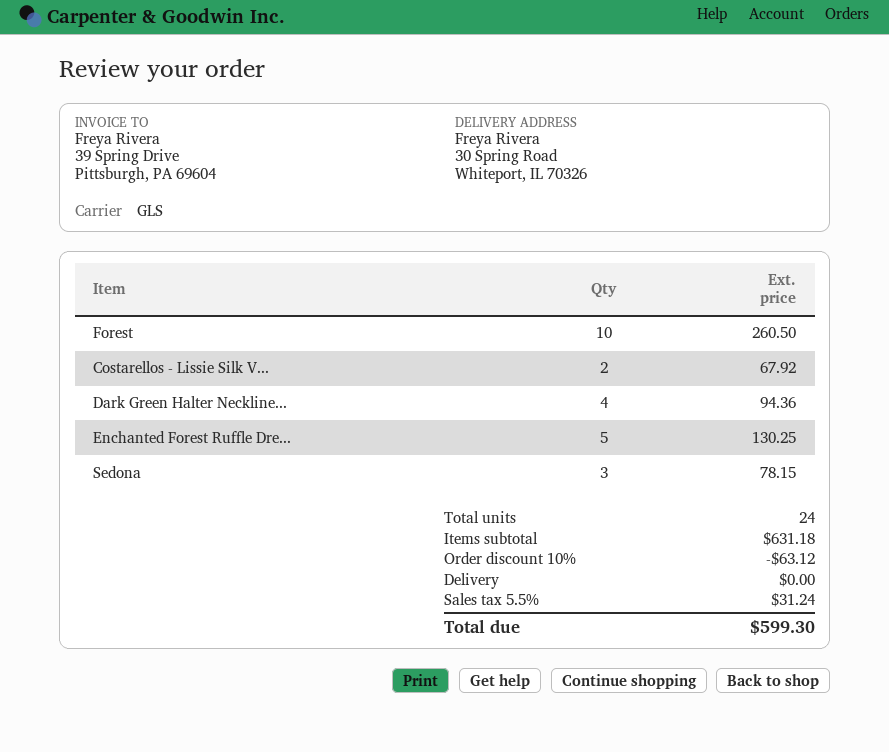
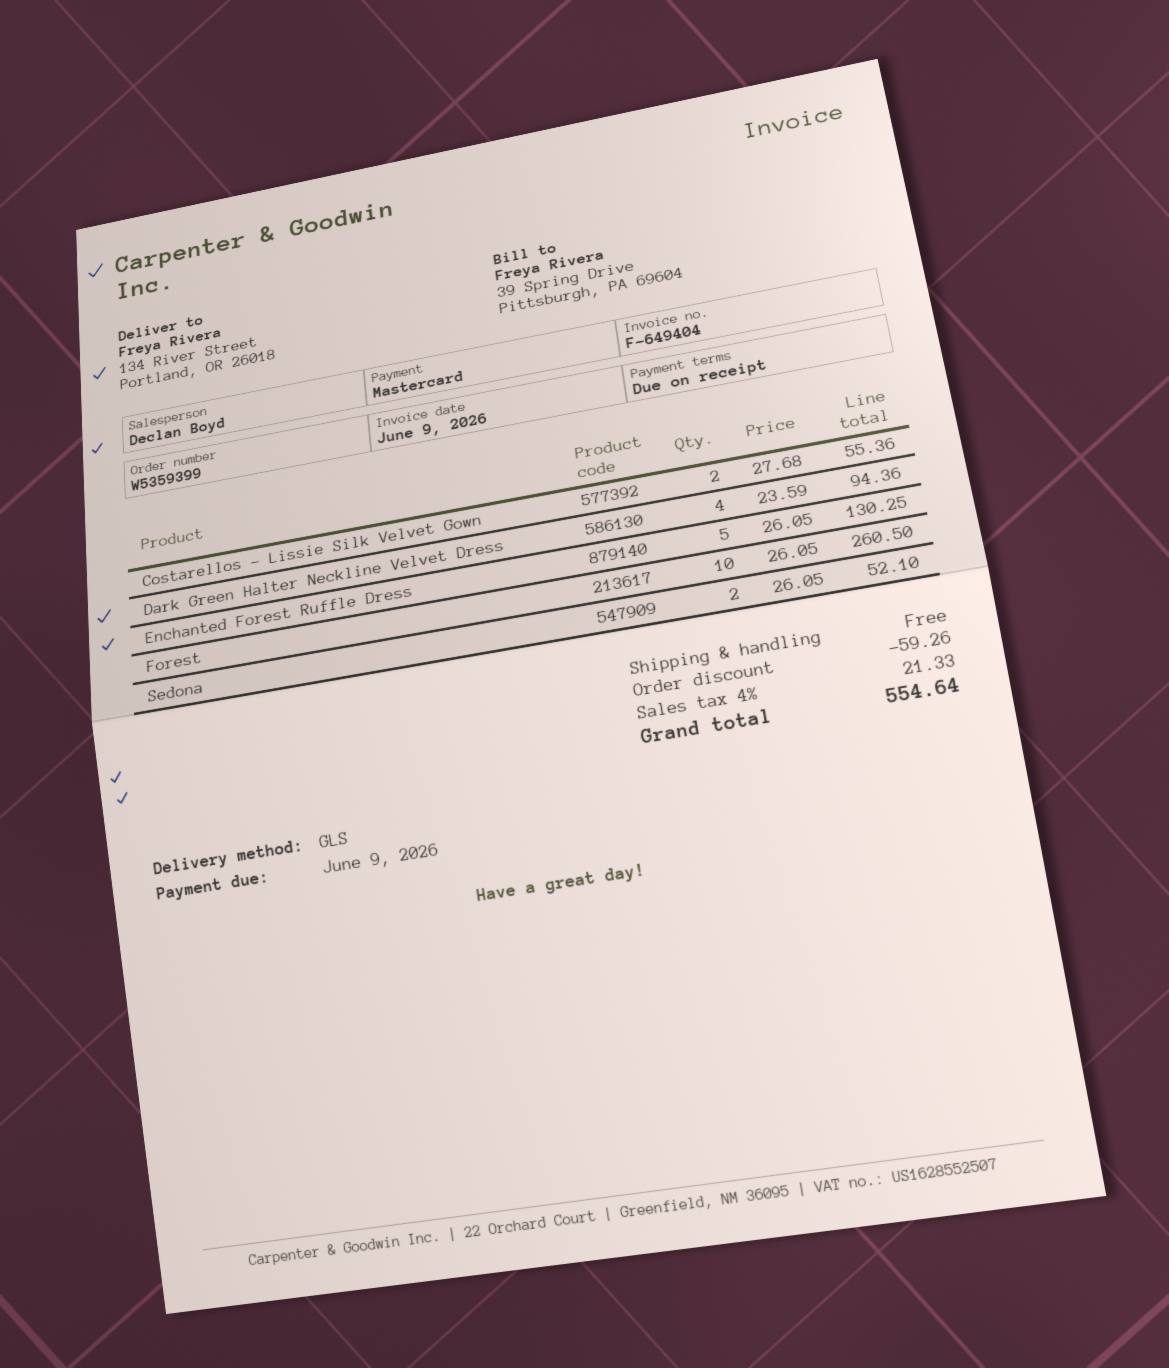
ship to: 30 Spring Road, Whiteport, IL 70326 -> 134 River Street, Portland, OR 26018
Costarellos - Lissie Silk V...: 2 for 67.92 -> 2 for 55.36
Sedona: 3 for 78.15 -> 2 for 52.10
discount: 63.12 -> 59.26
tax: 5.5% = 31.24 -> 4% = 21.33
total: 599.30 -> 554.64

